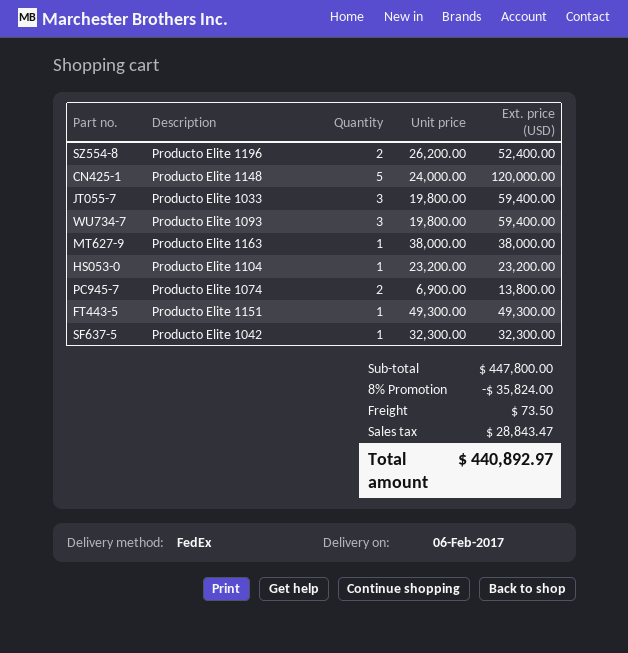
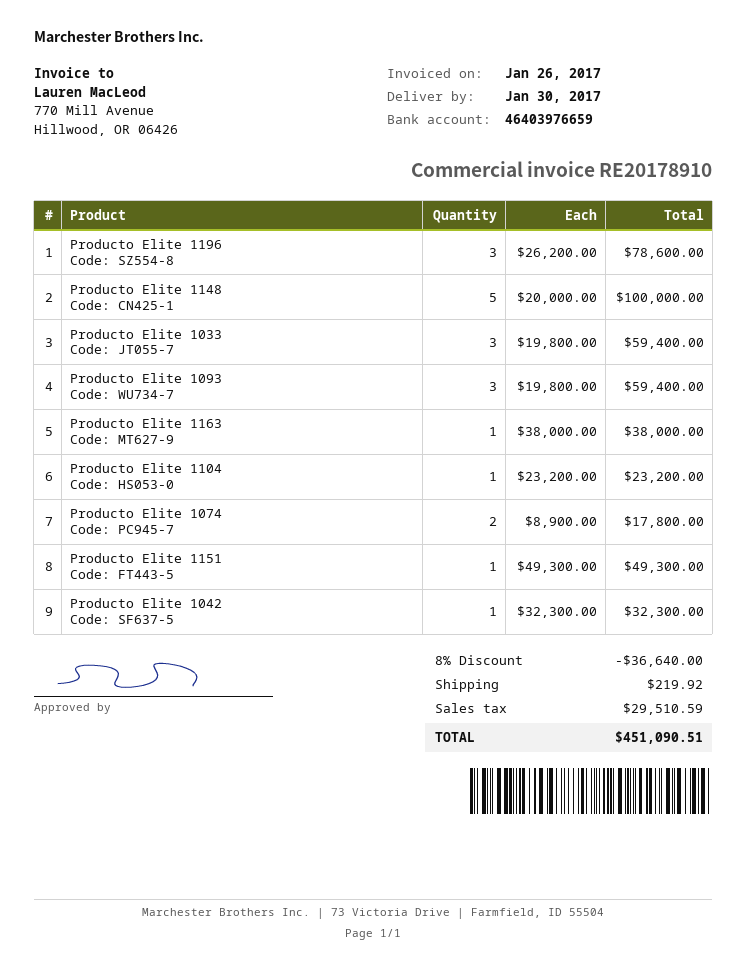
delivery date: 2017-02-06 -> 2017-01-30
Producto Elite 1196: 2 x 26200.00 = 52400.00 -> 3 x 26200.00 = 78600.00
Producto Elite 1148: 5 x 24000.00 = 120000.00 -> 5 x 20000.00 = 100000.00
Producto Elite 1074: 2 x 6900.00 = 13800.00 -> 2 x 8900.00 = 17800.00
discount: 8% = 35824.00 -> 8% = 36640.00
shipping: 73.50 -> 219.92
tax: 28843.47 -> 29510.59
total: 440892.97 -> 451090.51

